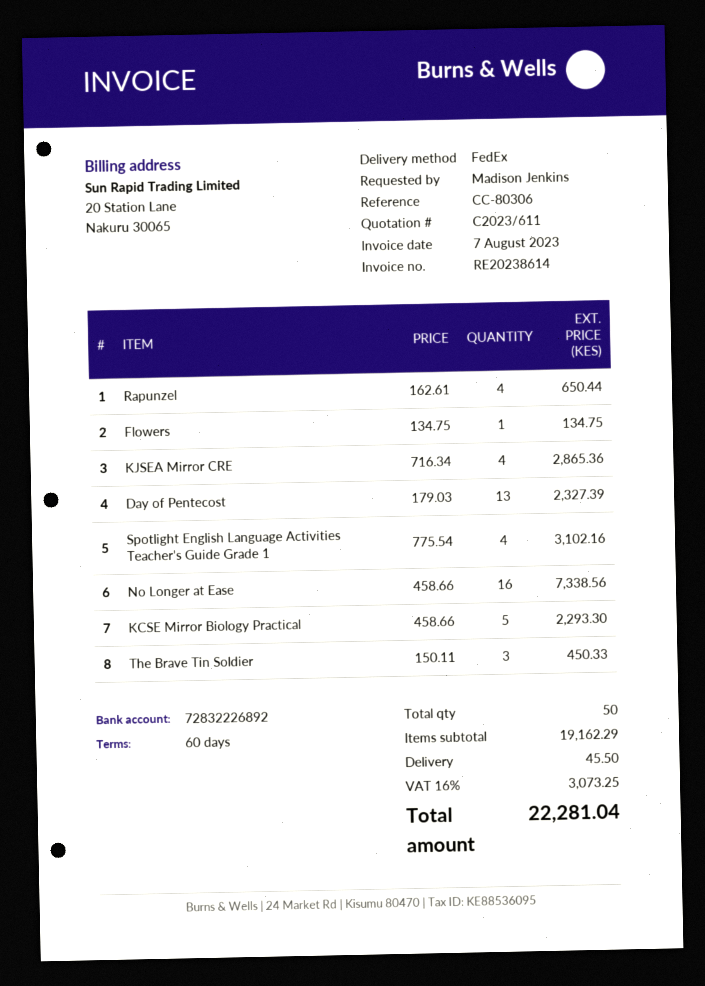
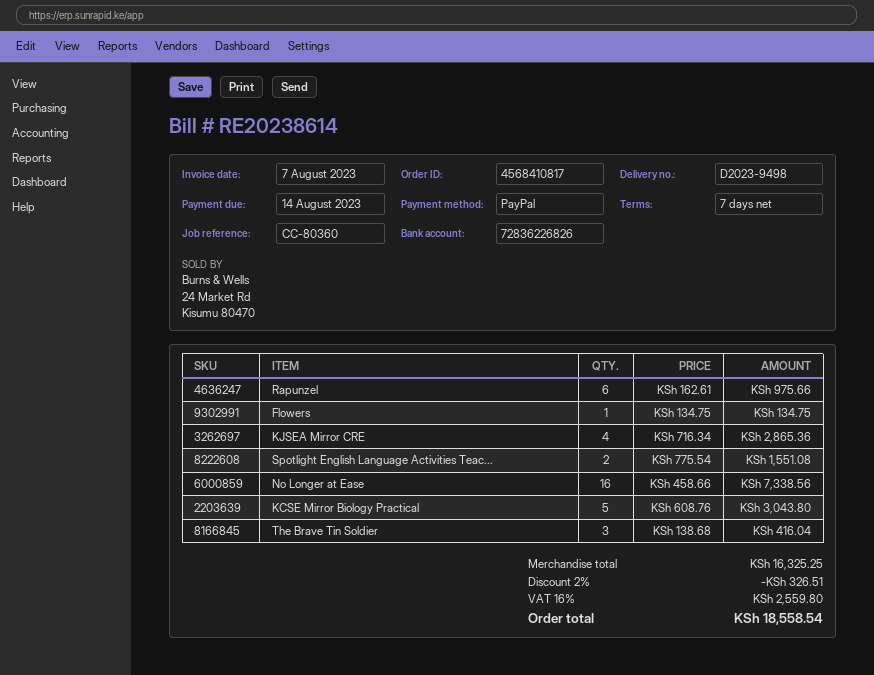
payment terms: 60 days -> 7 days
reference: CC-80306 -> CC-80360
bank account: 72832226892 -> 72836226826
Rapunzel: 4 x 162.61 = 650.44 -> 6 x 162.61 = 975.66
Day of Pentecost: 13 x 179.03 = 2327.39 -> none
Spotlight English Language Activities Teacher's Guide Grade 1: 4 x 775.54 = 3102.16 -> 2 x 775.54 = 1551.08
KCSE Mirror Biology Practical: 5 x 458.66 = 2293.30 -> 5 x 608.76 = 3043.80
The Brave Tin Soldier: 3 x 150.11 = 450.33 -> 3 x 138.68 = 416.04
subtotal: 19162.29 -> 16325.25
discount: none -> 2% = 326.51
shipping: 45.50 -> none
tax: 16% = 3073.25 -> 16% = 2559.80
total: 22281.04 -> 18558.54

